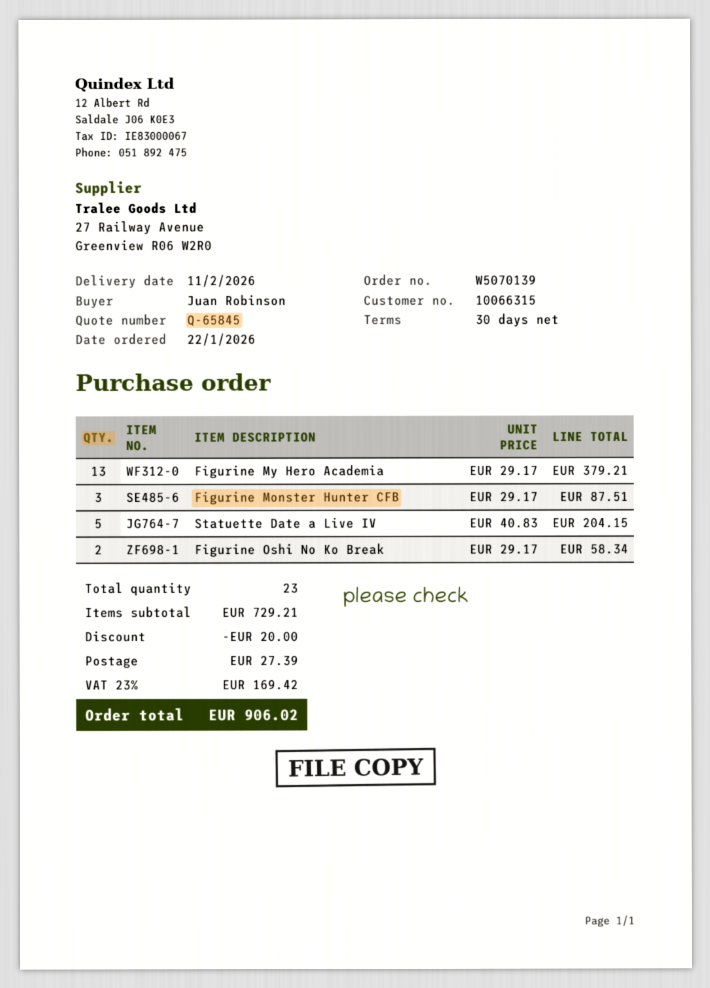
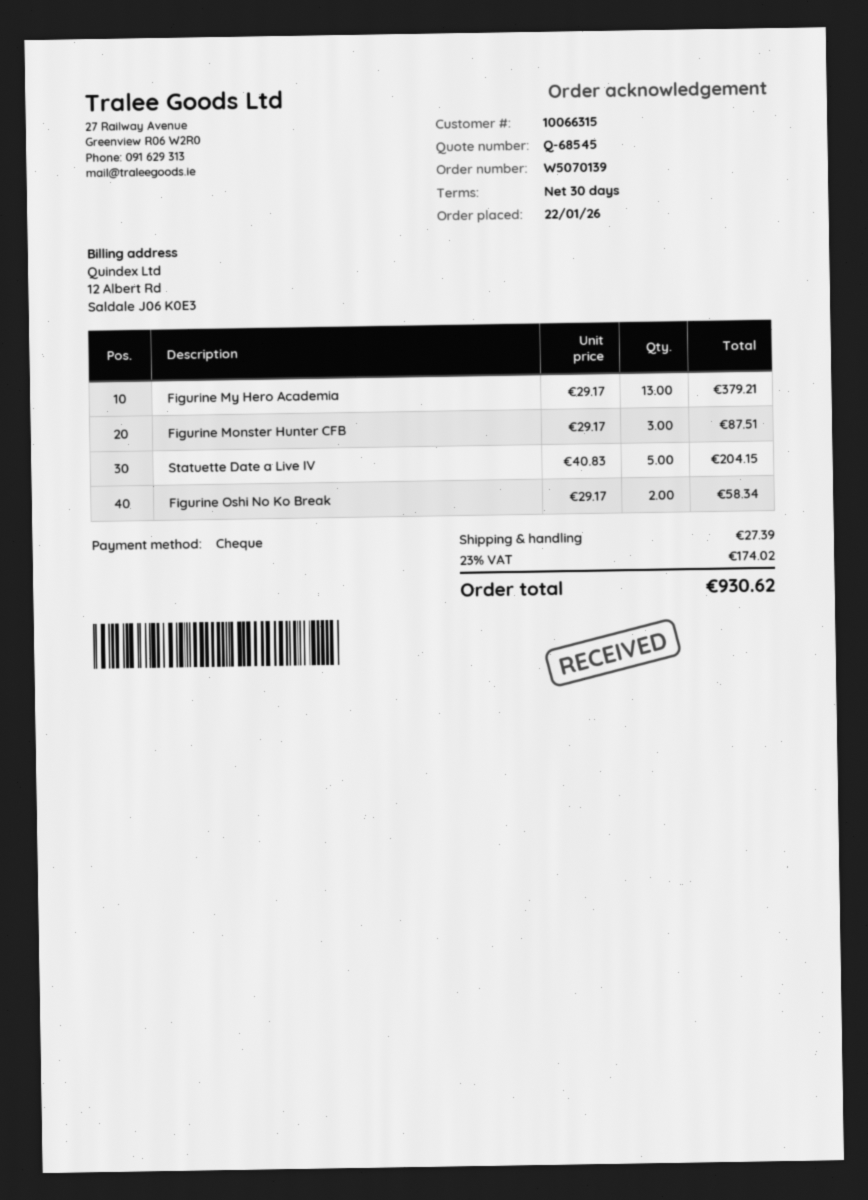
quote number: Q-65845 -> Q-68545
discount: 20.00 -> none
tax: 23% = 169.42 -> 23% = 174.02
total: 906.02 -> 930.62

